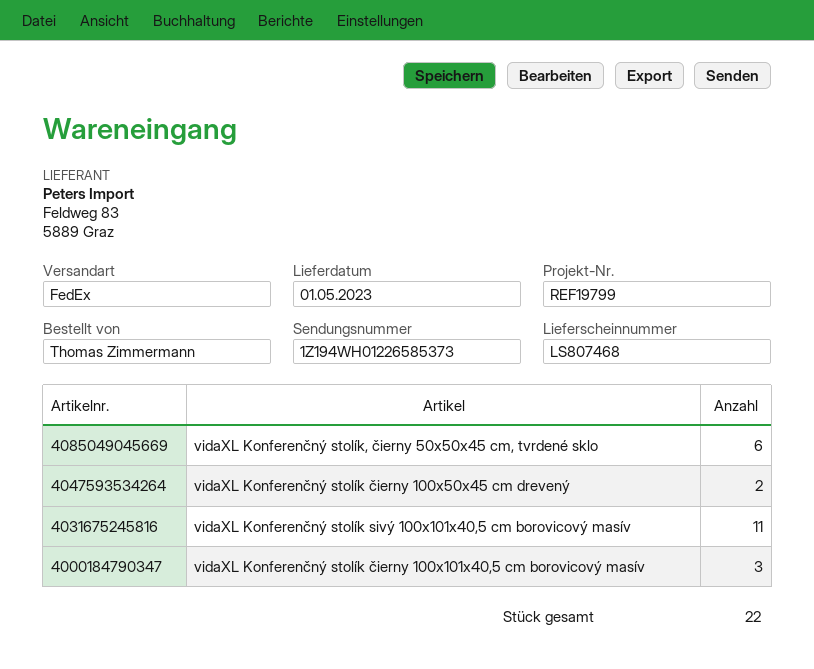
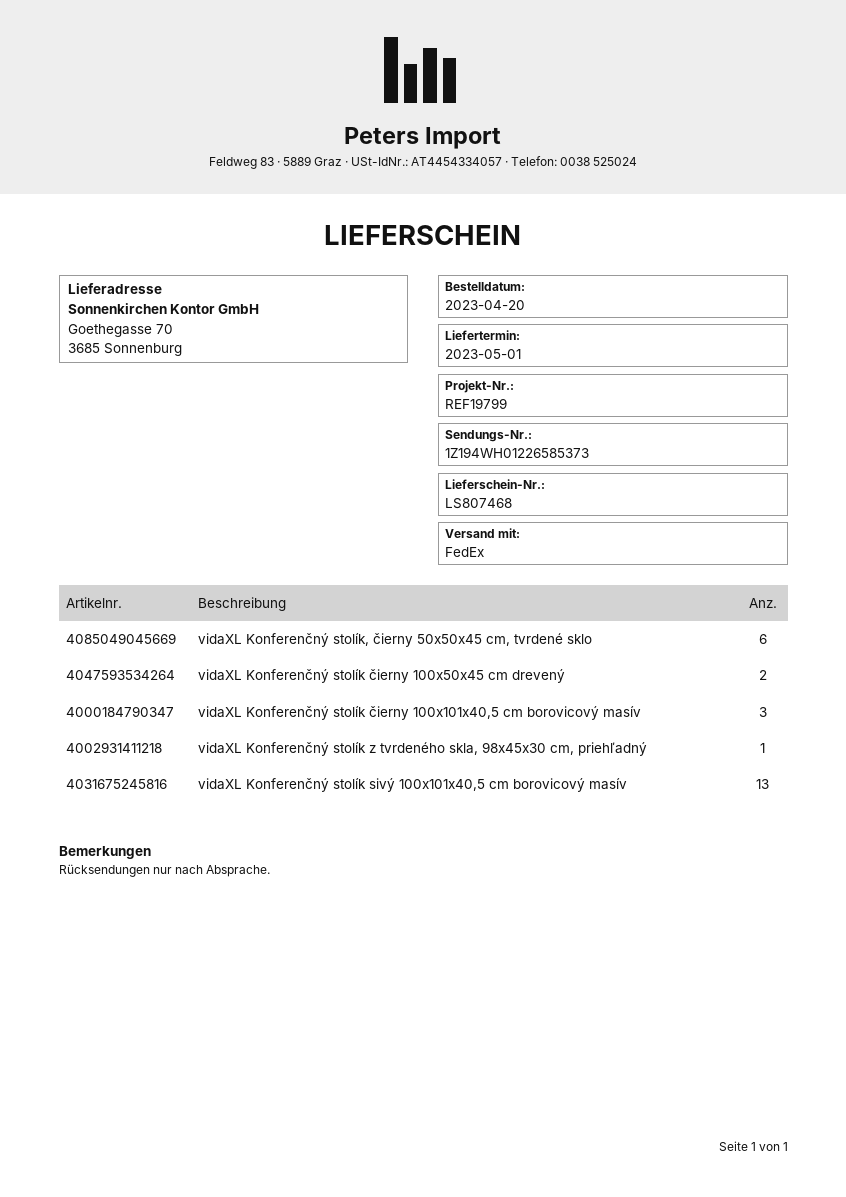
vidaXL Konferenčný stolík sivý 100x101x40,5 cm borovicový masív: 11 -> 13
vidaXL Konferenčný stolík z tvrdeného skla, 98x45x30 cm, priehľadný: none -> 1

